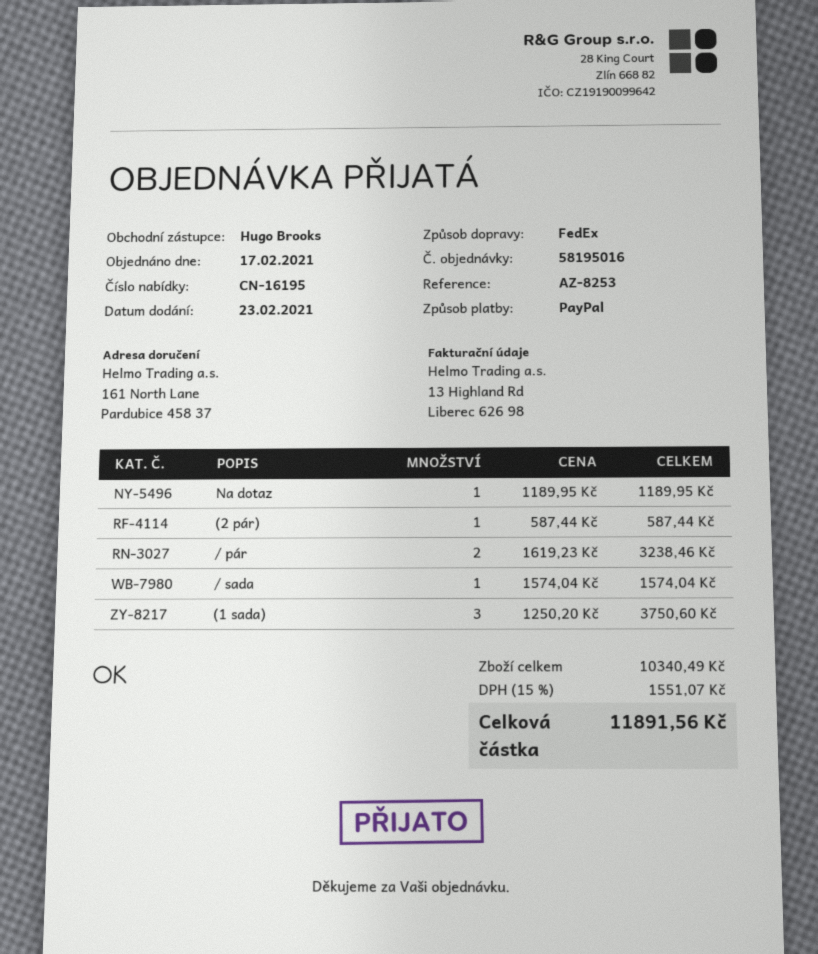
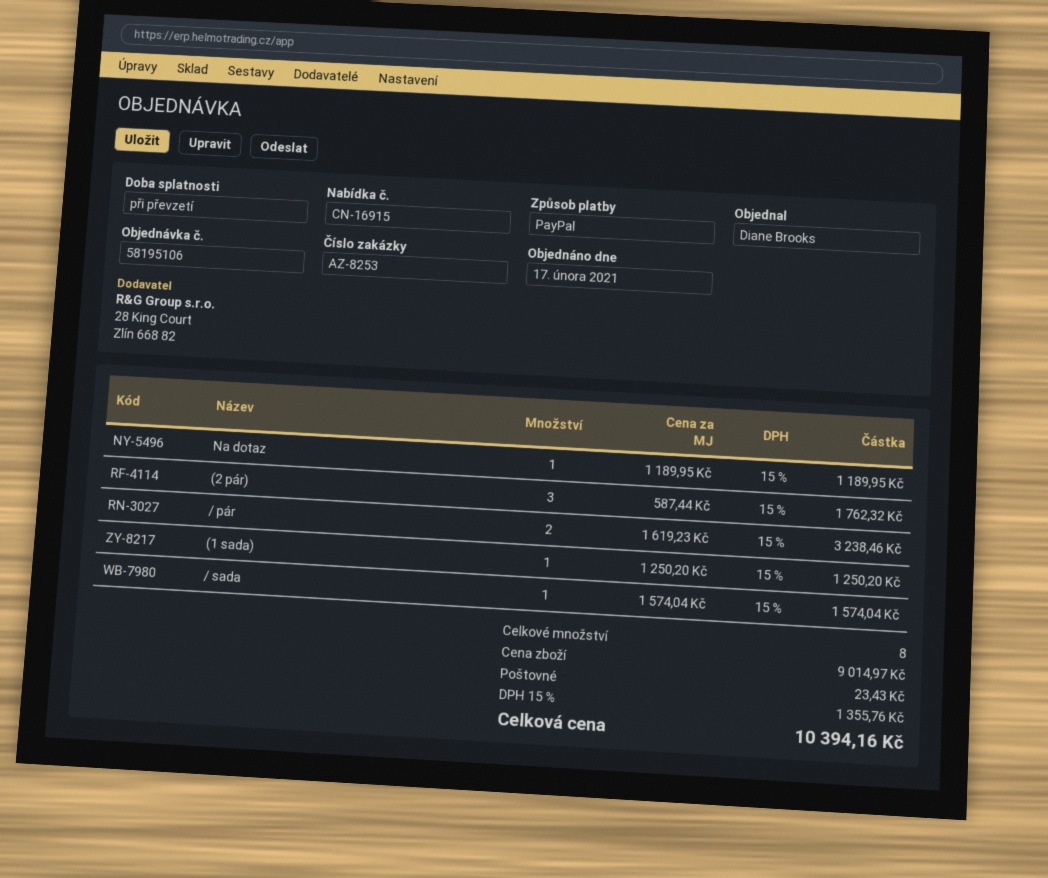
quote number: CN-16195 -> CN-16915
order number: 58195016 -> 58195106
(2 pár): 1 x 587.44 = 587.44 -> 3 x 587.44 = 1762.32
(1 sada): 3 x 1250.20 = 3750.60 -> 1 x 1250.20 = 1250.20
subtotal: 10340.49 -> 9014.97
shipping: none -> 23.43
tax: 15% = 1551.07 -> 15% = 1355.76
total: 11891.56 -> 10394.16

